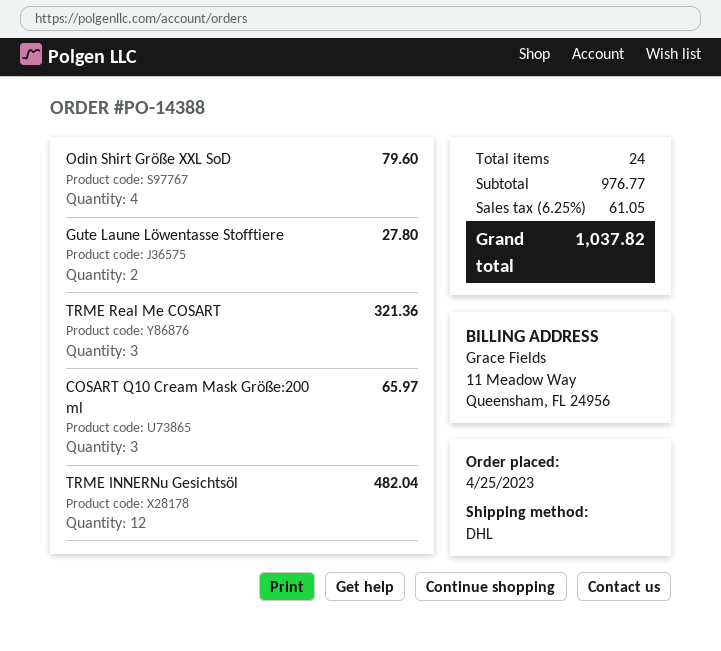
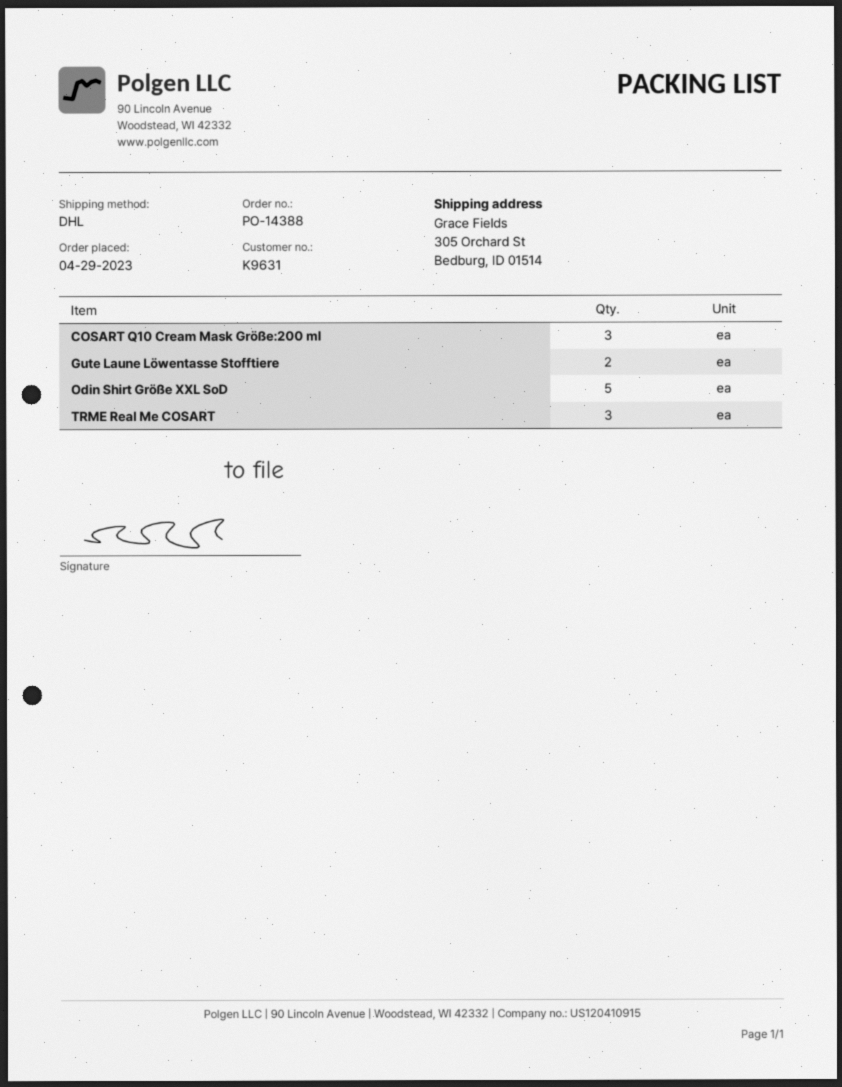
order date: 2023-04-25 -> 2023-04-29
Odin Shirt Größe XXL SoD: 4 -> 5
TRME INNERNu Gesichtsöl: 12 -> none

